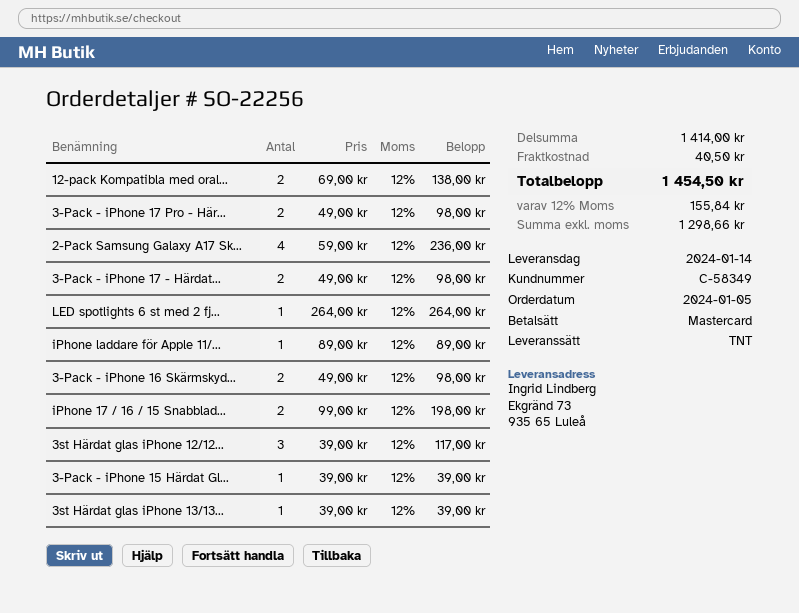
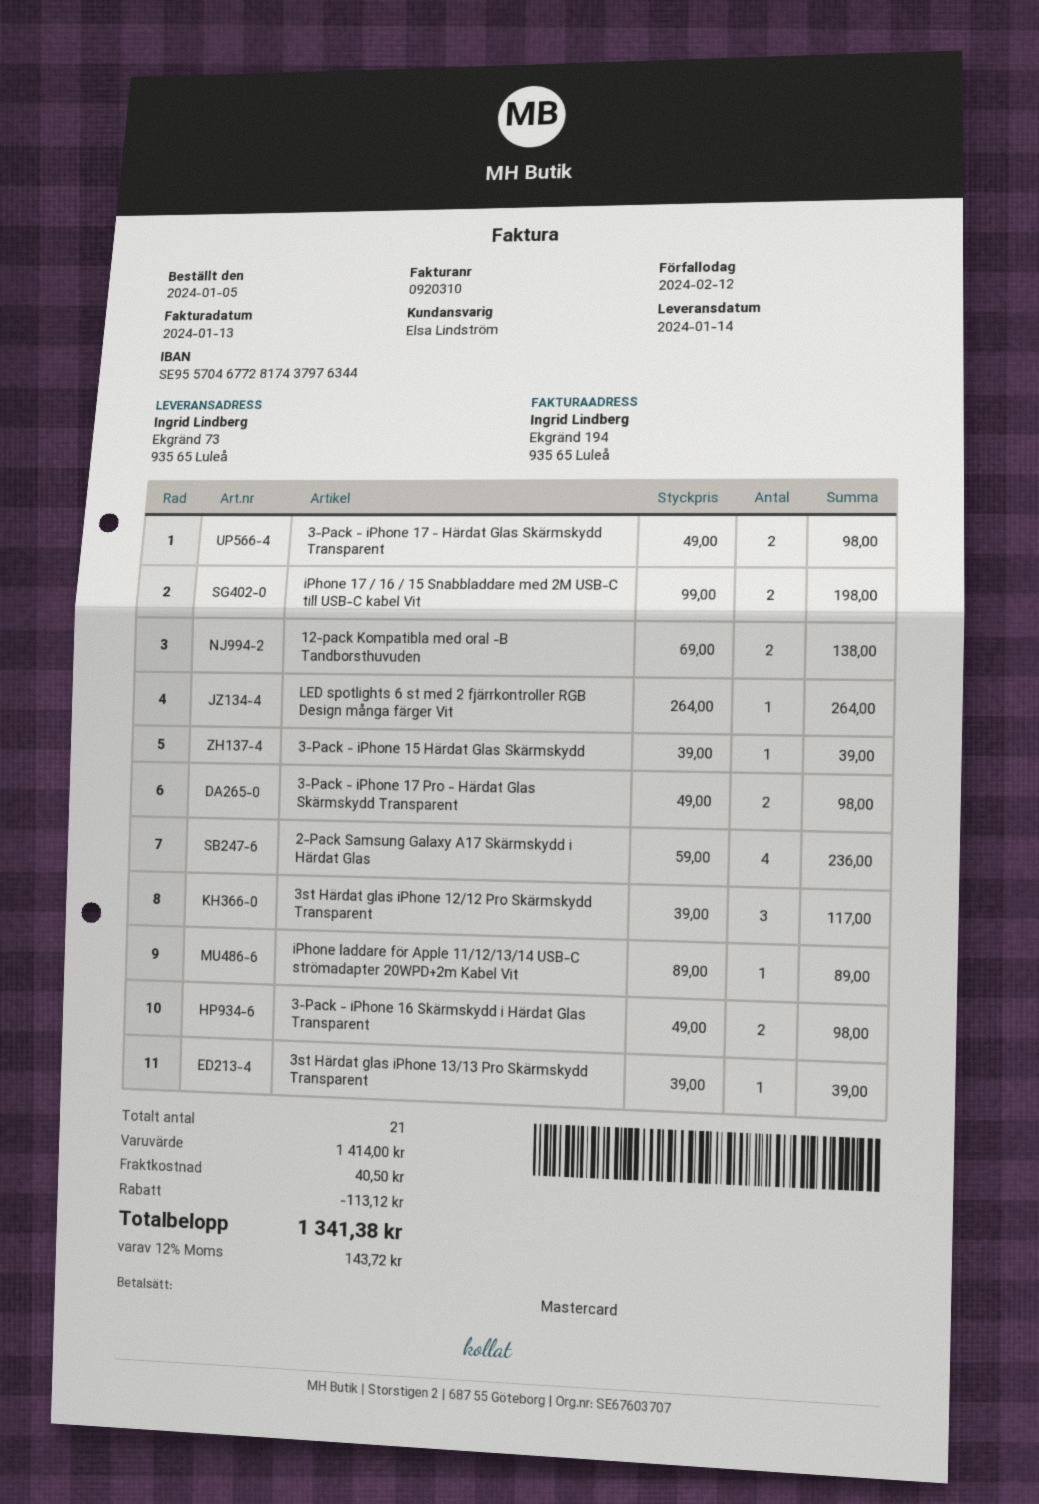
discount: none -> 113.12
tax: 12% = 155.84 -> 12% = 143.72
total: 1454.50 -> 1341.38

